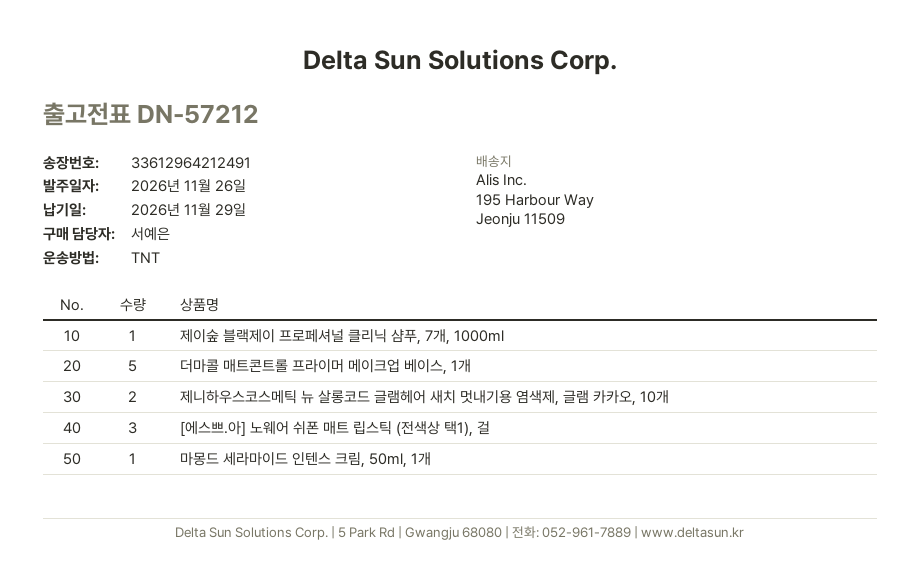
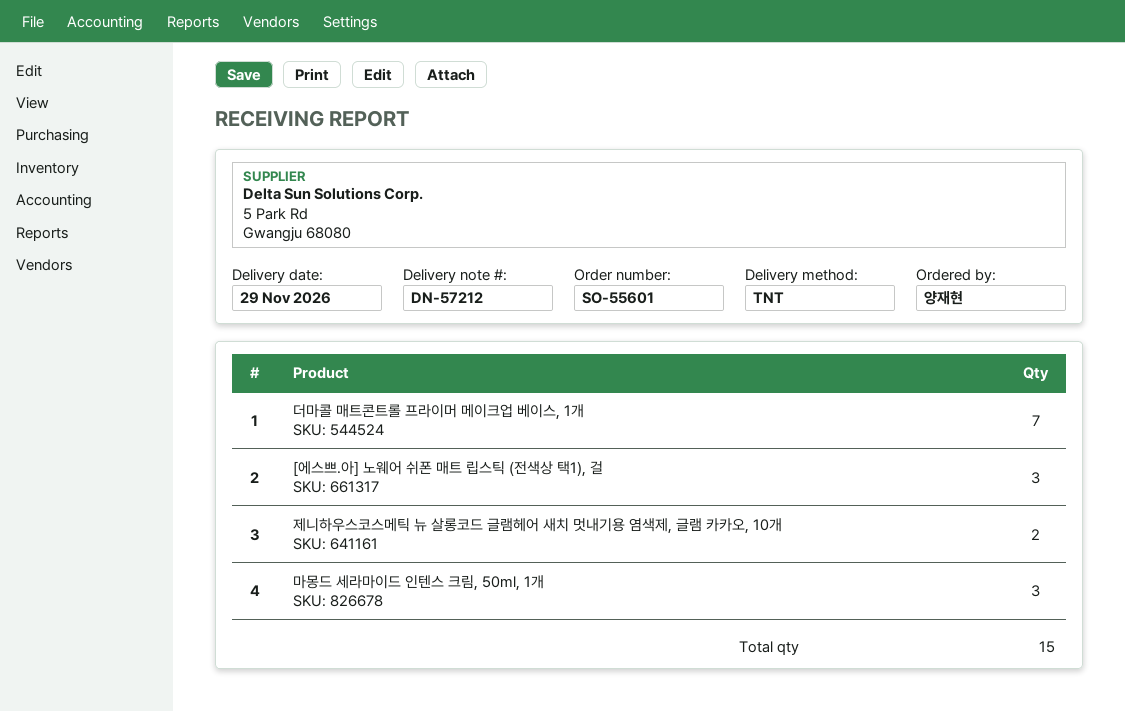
ordered by: 서예은 -> 양재현
제이숲 블랙제이 프로페셔널 클리닉 샴푸, 7개, 1000ml: 1 -> none
더마콜 매트콘트롤 프라이머 메이크업 베이스, 1개: 5 -> 7
마몽드 세라마이드 인텐스 크림, 50ml, 1개: 1 -> 3

